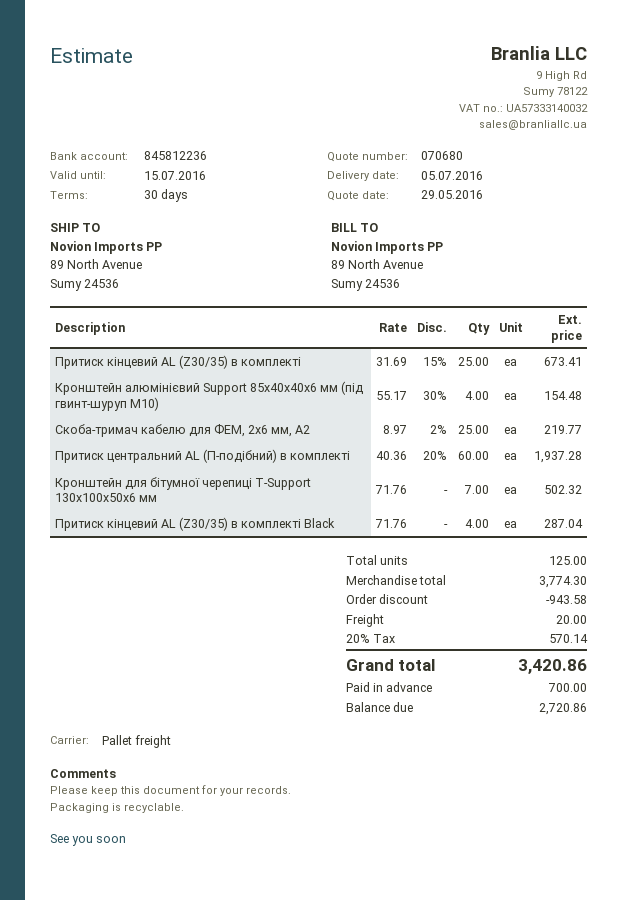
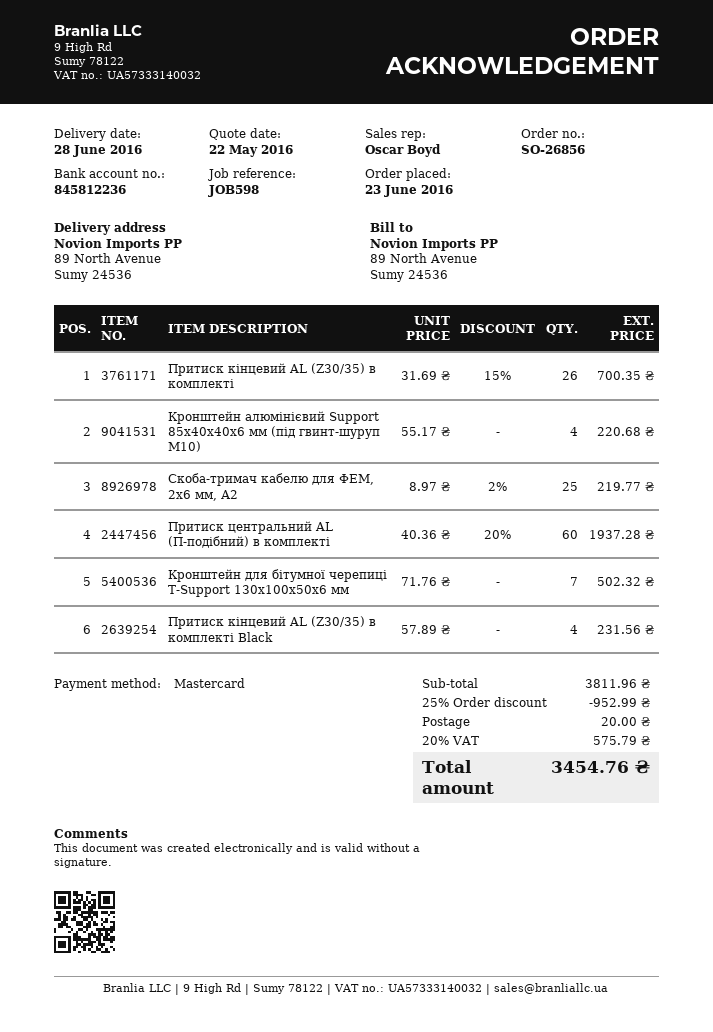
quote date: 2016-05-29 -> 2016-05-22
delivery date: 2016-07-05 -> 2016-06-28
Притиск кінцевий AL (Z30/35) в комплекті: 25 x 31.69 - 15% = 673.41 -> 26 x 31.69 - 15% = 700.35
Кронштейн алюмінієвий Support 85х40х40х6 мм (під гвинт-шуруп М10): 4 x 55.17 - 30% = 154.48 -> 4 x 55.17 = 220.68
Притиск кінцевий AL (Z30/35) в комплекті Black: 4 x 71.76 = 287.04 -> 4 x 57.89 = 231.56
subtotal: 3774.30 -> 3811.96
discount: 943.58 -> 952.99
tax: 20% = 570.14 -> 20% = 575.79
total: 3420.86 -> 3454.76

